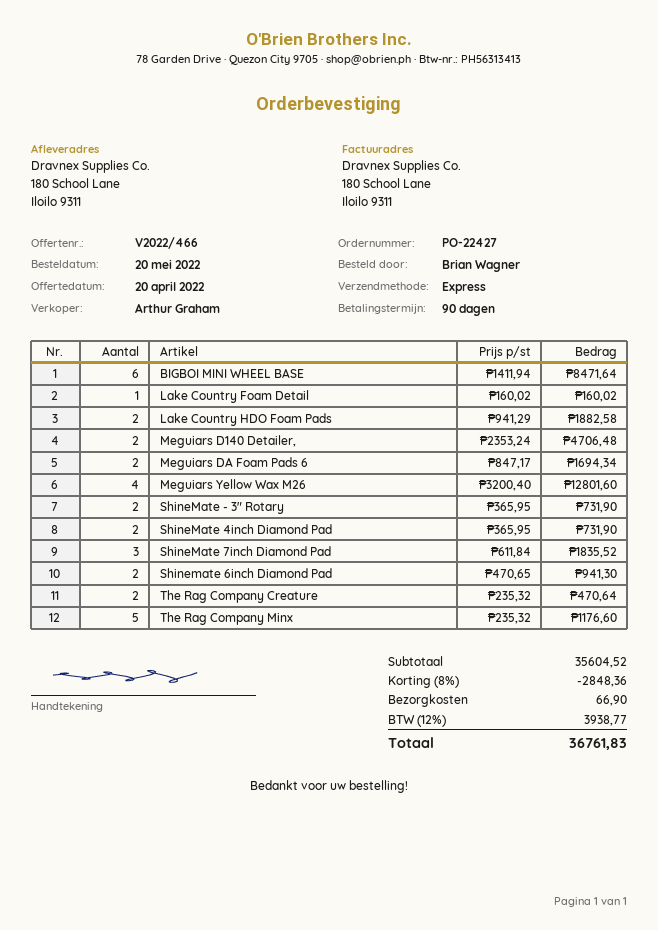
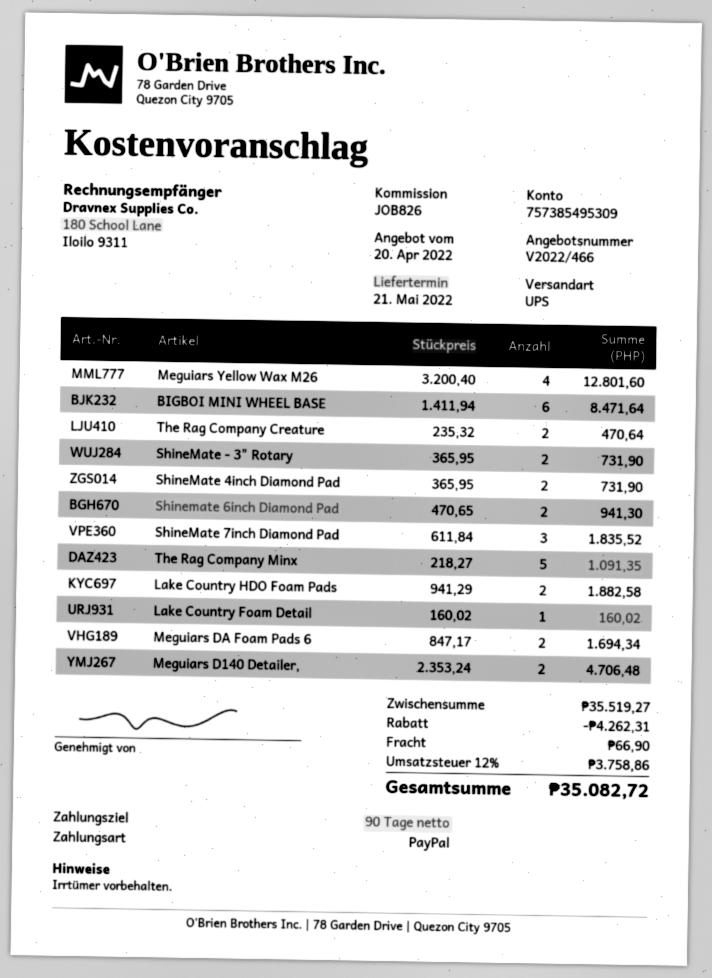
shipping method: express -> UPS
The Rag Company Minx: 5 x 235.32 = 1176.60 -> 5 x 218.27 = 1091.35
subtotal: 35604.52 -> 35519.27
discount: 2848.36 -> 4262.31
tax: 12% = 3938.77 -> 12% = 3758.86
total: 36761.83 -> 35082.72

